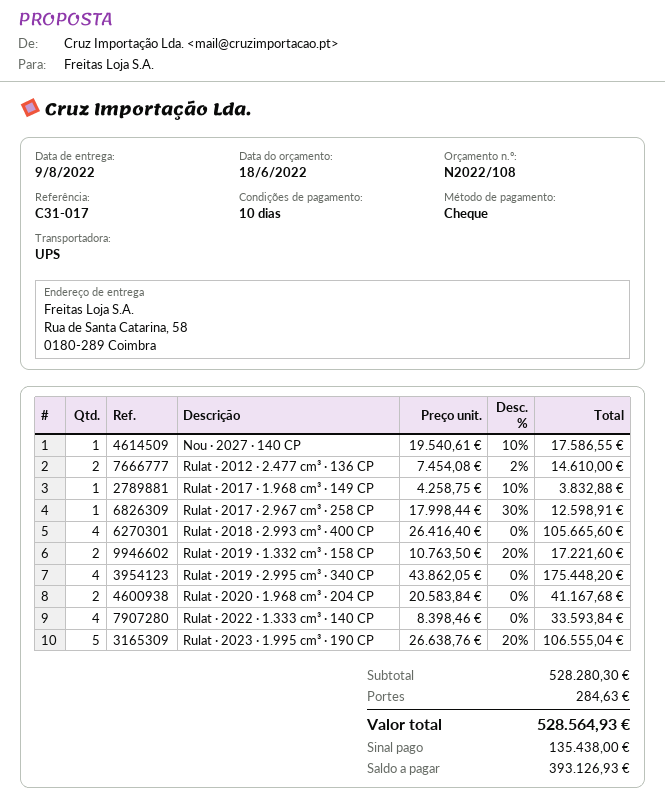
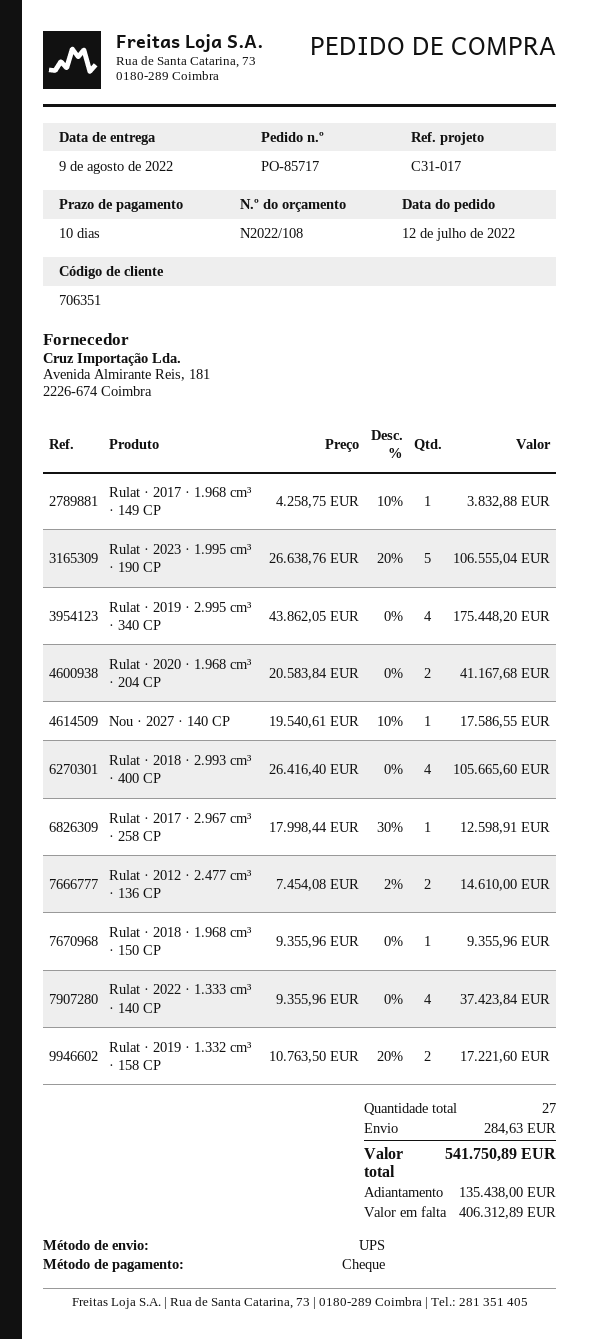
Rulat · 2022 · 1.333 cm³ · 140 CP: 4 x 8398.46 = 33593.84 -> 4 x 9355.96 = 37423.84
Rulat · 2018 · 1.968 cm³ · 150 CP: none -> 1 x 9355.96 = 9355.96
total: 528564.93 -> 541750.89
balance: 393126.93 -> 406312.89

